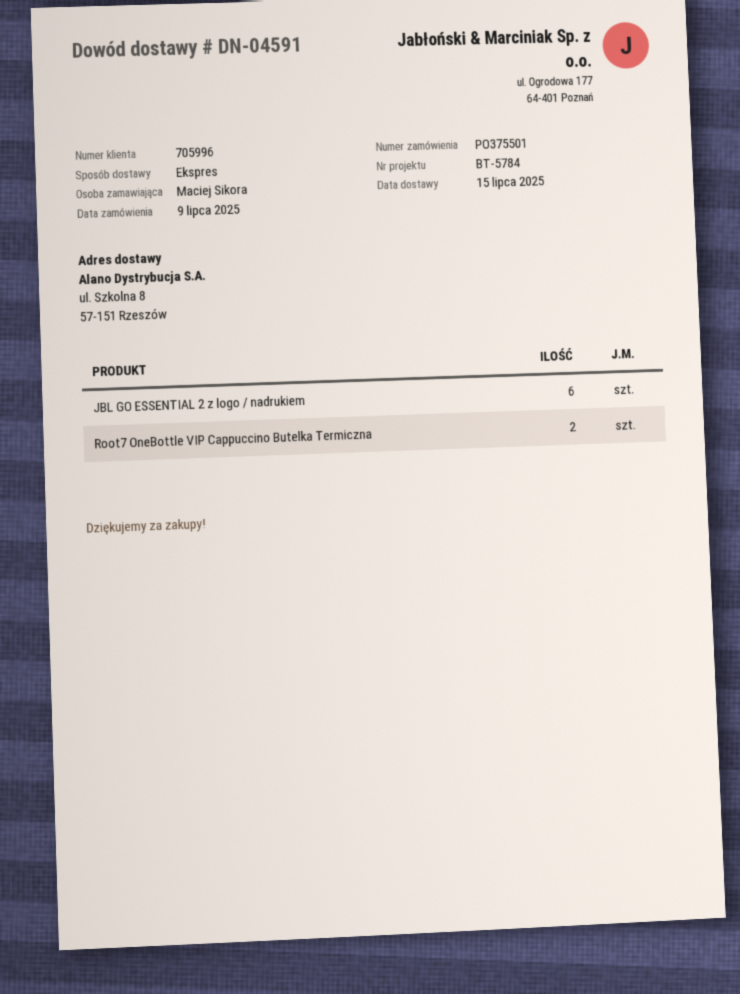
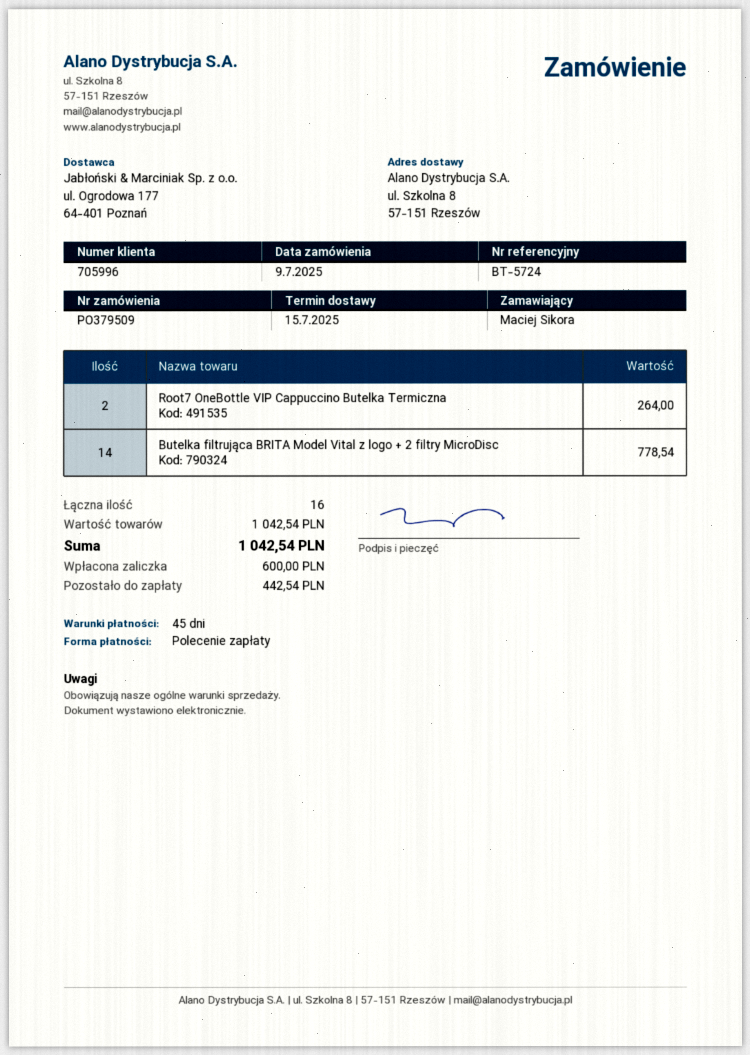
order number: PO375501 -> PO379509
reference: BT-5784 -> BT-5724
JBL GO ESSENTIAL 2 z logo / nadrukiem: 6 -> none
Butelka filtrująca BRITA Model Vital z logo + 2 filtry MicroDisc: none -> 14

